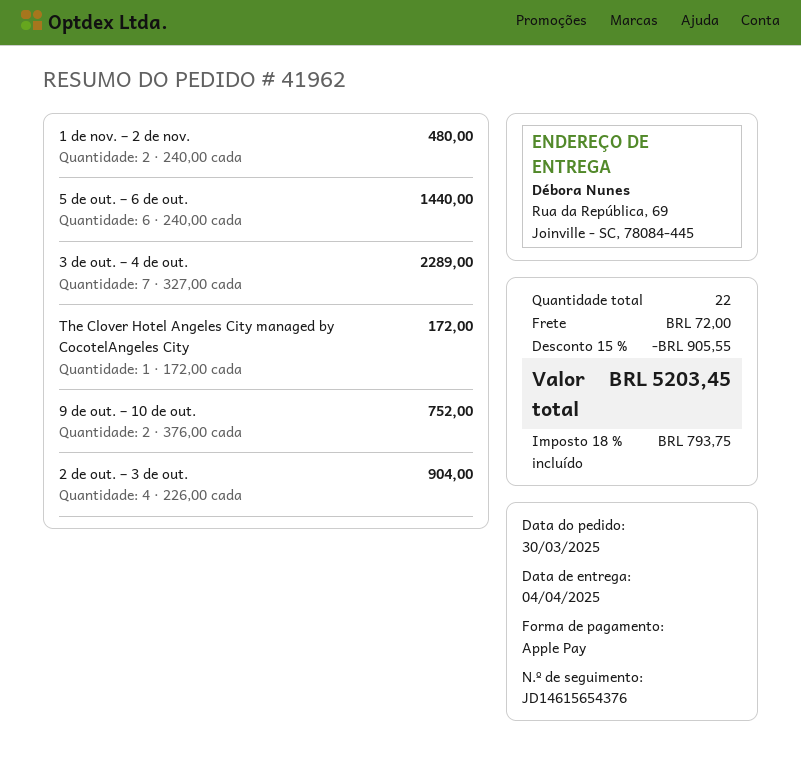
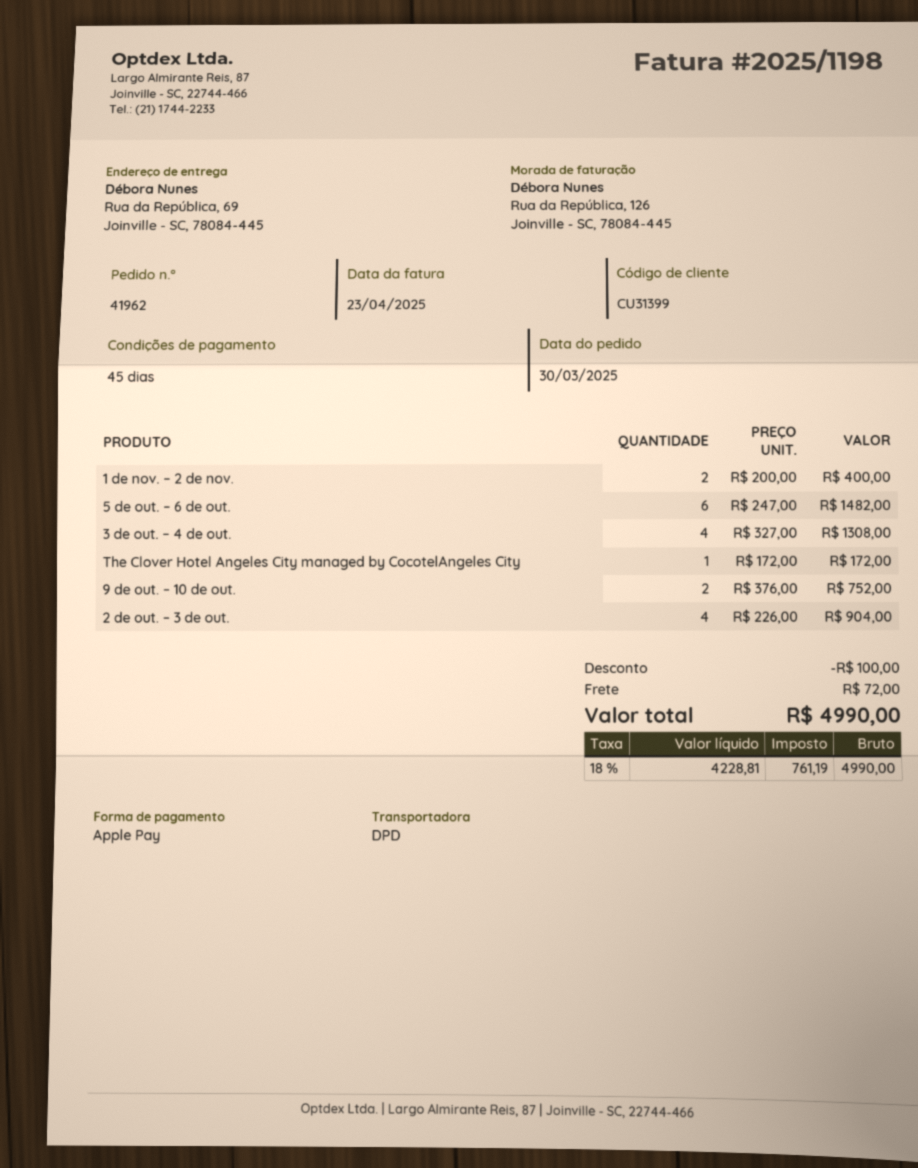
1 de nov. – 2 de nov.: 2 x 240.00 = 480.00 -> 2 x 200.00 = 400.00
5 de out. – 6 de out.: 6 x 240.00 = 1440.00 -> 6 x 247.00 = 1482.00
3 de out. – 4 de out.: 7 x 327.00 = 2289.00 -> 4 x 327.00 = 1308.00
discount: 905.55 -> 100.00
tax: 18% = 793.75 -> 18% = 761.19
total: 5203.45 -> 4990.00

